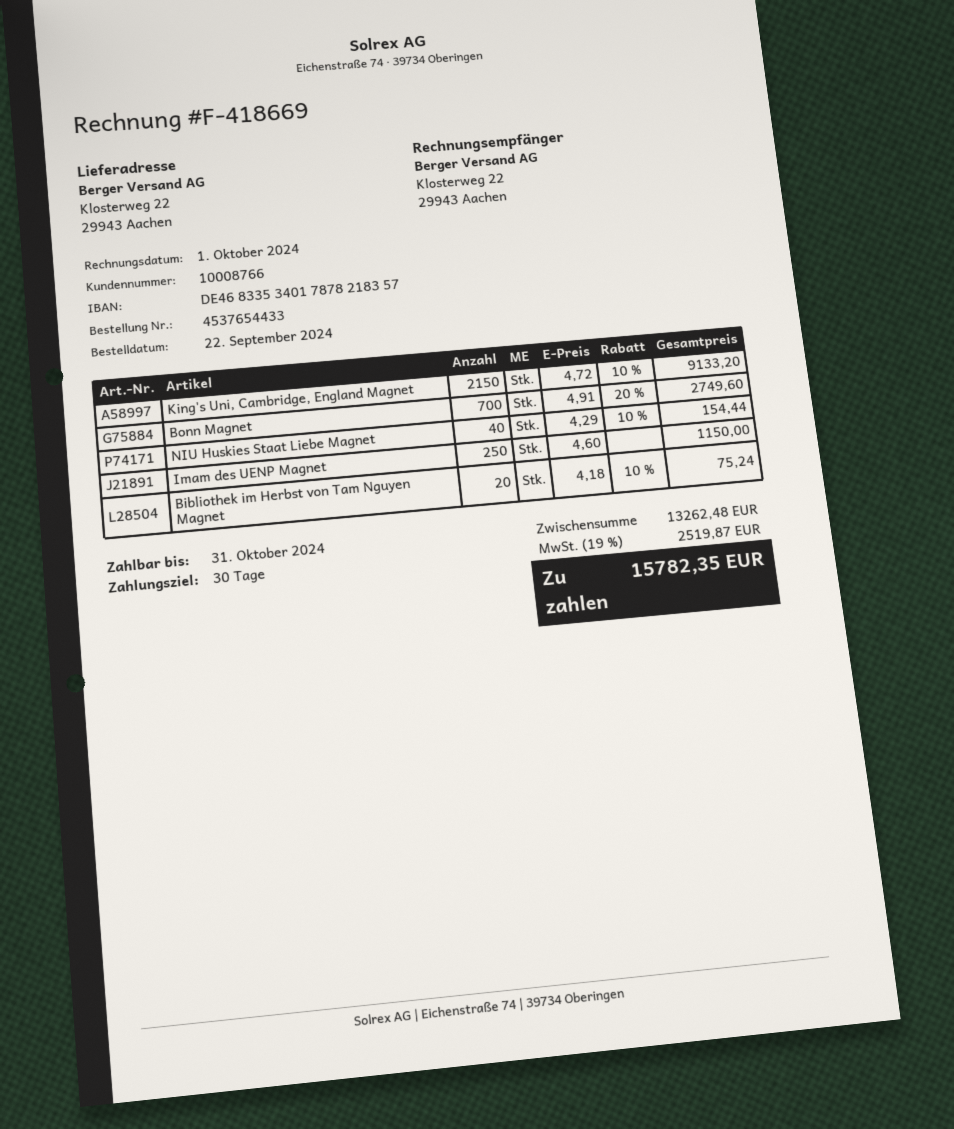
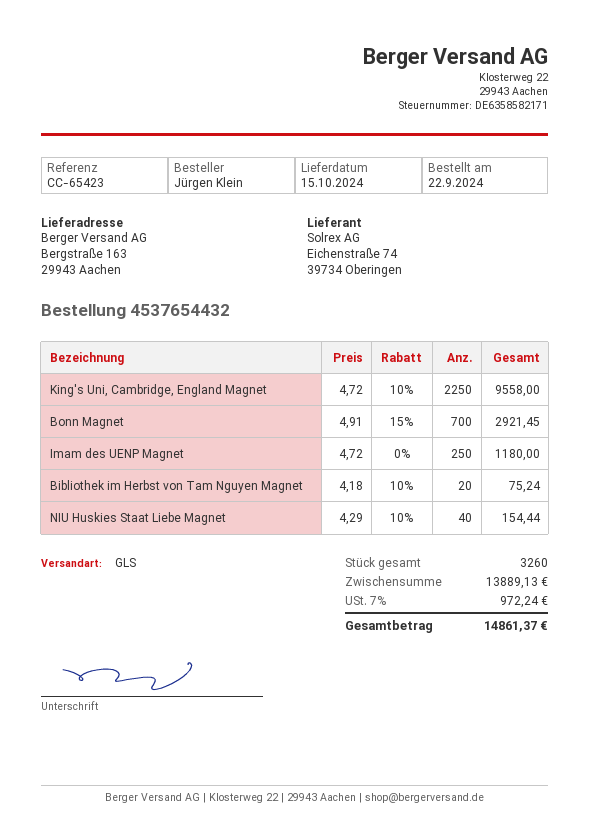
order number: 4537654433 -> 4537654432
ship to: Klosterweg 22, 29943 Aachen -> Bergstraße 163, 29943 Aachen
King's Uni, Cambridge, England Magnet: 2150 x 4.72 - 10% = 9133.20 -> 2250 x 4.72 - 10% = 9558.00
Bonn Magnet: 700 x 4.91 - 20% = 2749.60 -> 700 x 4.91 - 15% = 2921.45
Imam des UENP Magnet: 250 x 4.60 = 1150.00 -> 250 x 4.72 = 1180.00
subtotal: 13262.48 -> 13889.13
tax: 19% = 2519.87 -> 7% = 972.24
total: 15782.35 -> 14861.37

